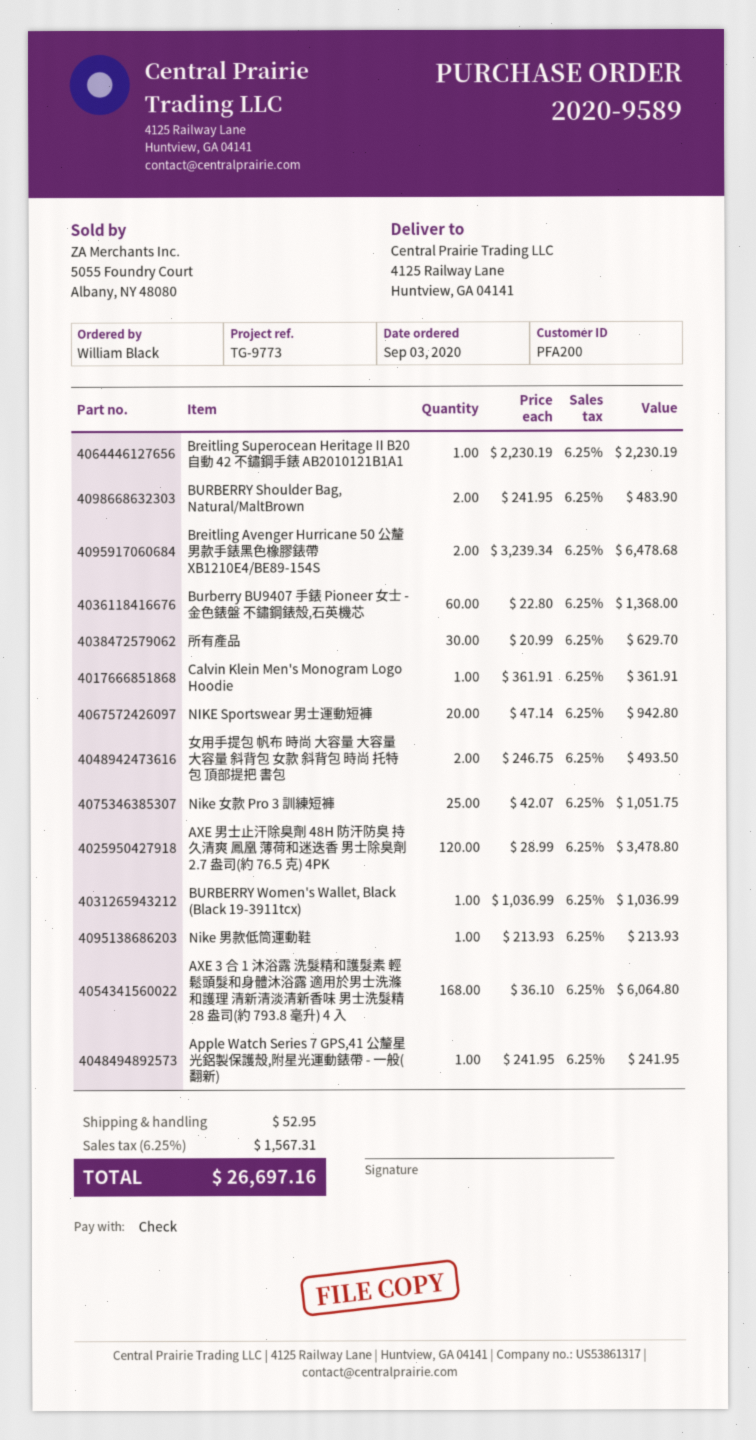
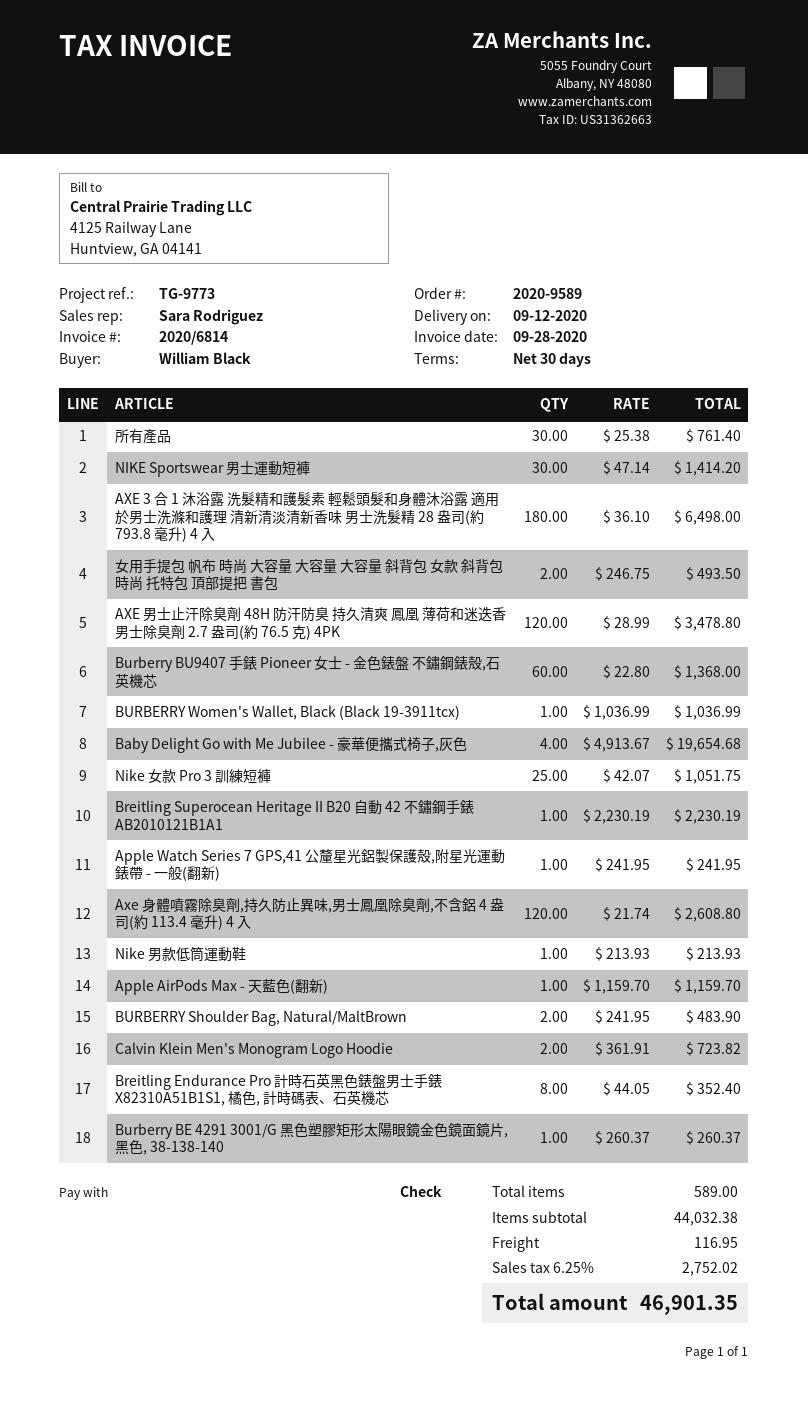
Breitling Avenger Hurricane 50 公釐男款手錶黑色橡膠錶帶 XB1210E4/BE89-154S: 2 x 3239.34 = 6478.68 -> none
所有產品: 30 x 20.99 = 629.70 -> 30 x 25.38 = 761.40
Calvin Klein Men's Monogram Logo Hoodie: 1 x 361.91 = 361.91 -> 2 x 361.91 = 723.82
NIKE Sportswear 男士運動短褲: 20 x 47.14 = 942.80 -> 30 x 47.14 = 1414.20
AXE 3 合 1 沐浴露 洗髮精和護髮素 輕鬆頭髮和身體沐浴露 適用於男士洗滌和護理 清新清淡清新香味 男士洗髮精 28 盎司(約 793.8 毫升) 4 入: 168 x 36.10 = 6064.80 -> 180 x 36.10 = 6498.00
Baby Delight Go with Me Jubilee - 豪華便攜式椅子,灰色: none -> 4 x 4913.67 = 19654.68
Axe 身體噴霧除臭劑,持久防止異味,男士鳳凰除臭劑,不含鋁 4 盎司(約 113.4 毫升) 4 入: none -> 120 x 21.74 = 2608.80
Apple AirPods Max - 天藍色(翻新): none -> 1 x 1159.70 = 1159.70
Breitling Endurance Pro 計時石英黑色錶盤男士手錶 X82310A51B1S1, 橘色, 計時碼表、石英機芯: none -> 8 x 44.05 = 352.40
Burberry BE 4291 3001/G 黑色塑膠矩形太陽眼鏡金色鏡面鏡片, 黑色, 38-138-140: none -> 1 x 260.37 = 260.37
shipping: 52.95 -> 116.95
tax: 6.25% = 1567.31 -> 6.25% = 2752.02
total: 26697.16 -> 46901.35

